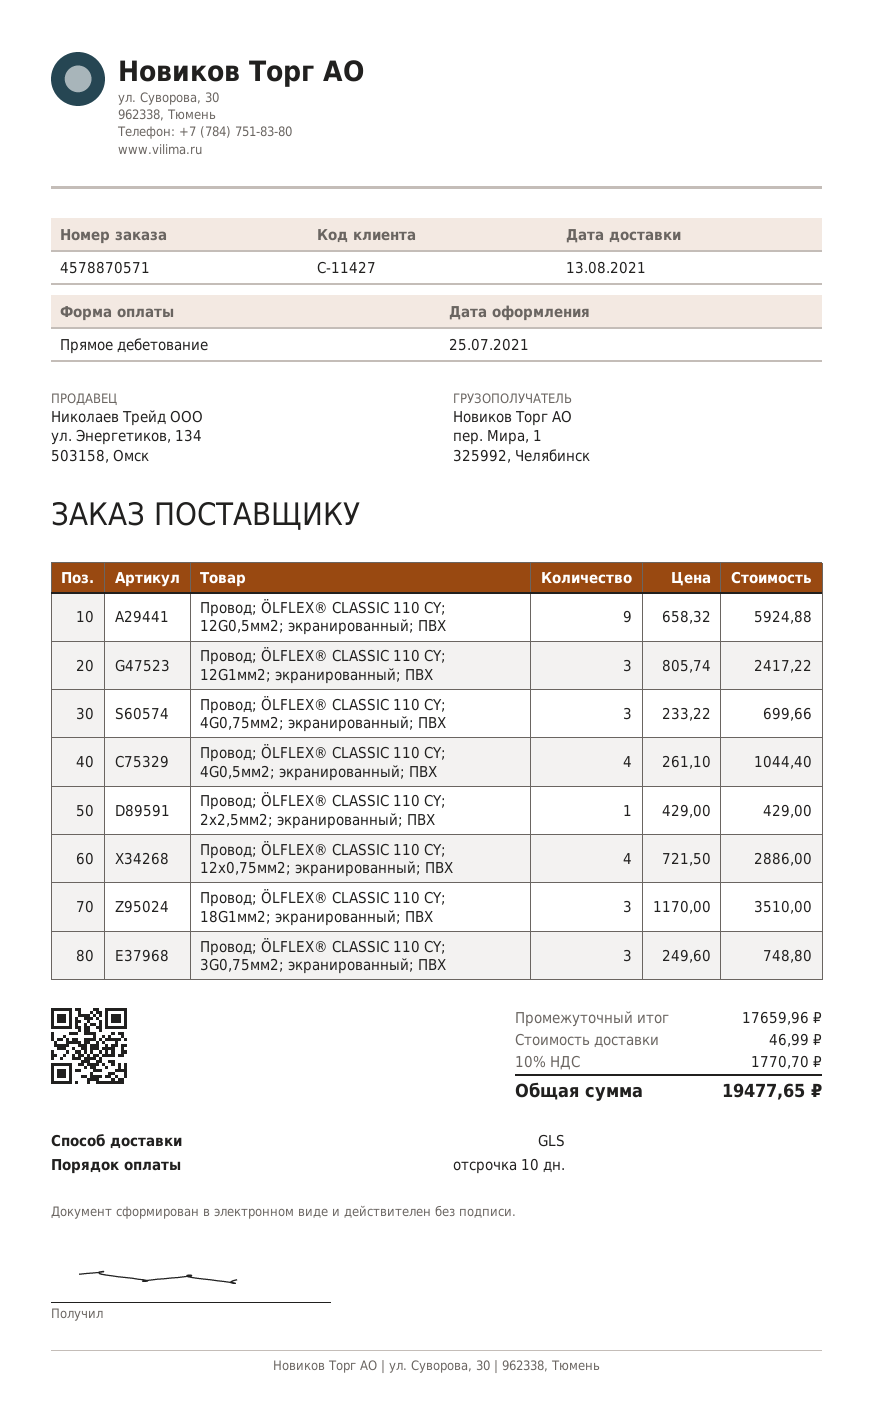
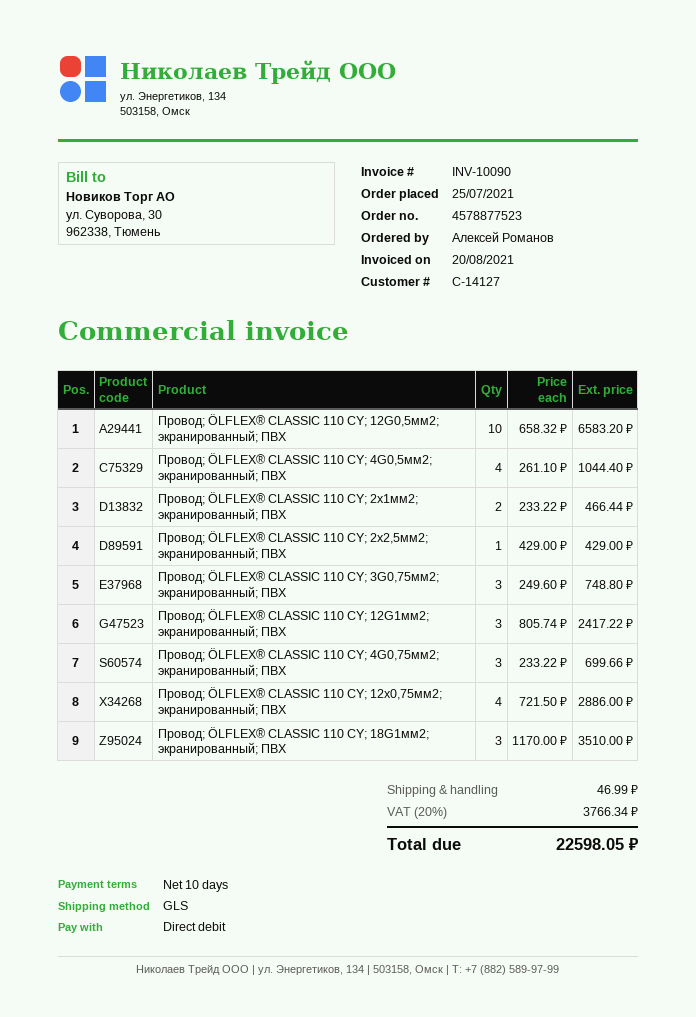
order number: 4578870571 -> 4578877523
customer number: C-11427 -> C-14127
Провод; ÖLFLEX® CLASSIC 110 CY; 12G0,5мм2; экранированный; ПВХ: 9 x 658.32 = 5924.88 -> 10 x 658.32 = 6583.20
Провод; ÖLFLEX® CLASSIC 110 CY; 2x1мм2; экранированный; ПВХ: none -> 2 x 233.22 = 466.44
tax: 10% = 1770.70 -> 20% = 3766.34
total: 19477.65 -> 22598.05

